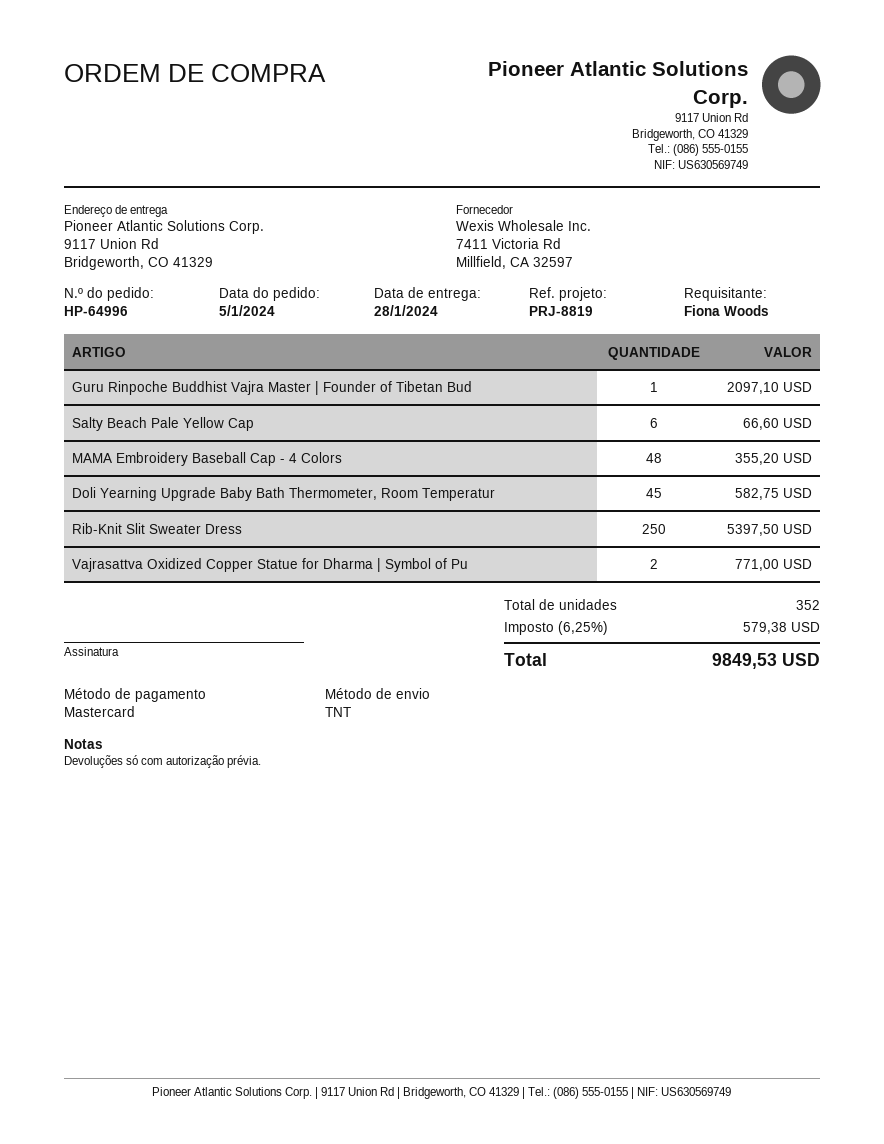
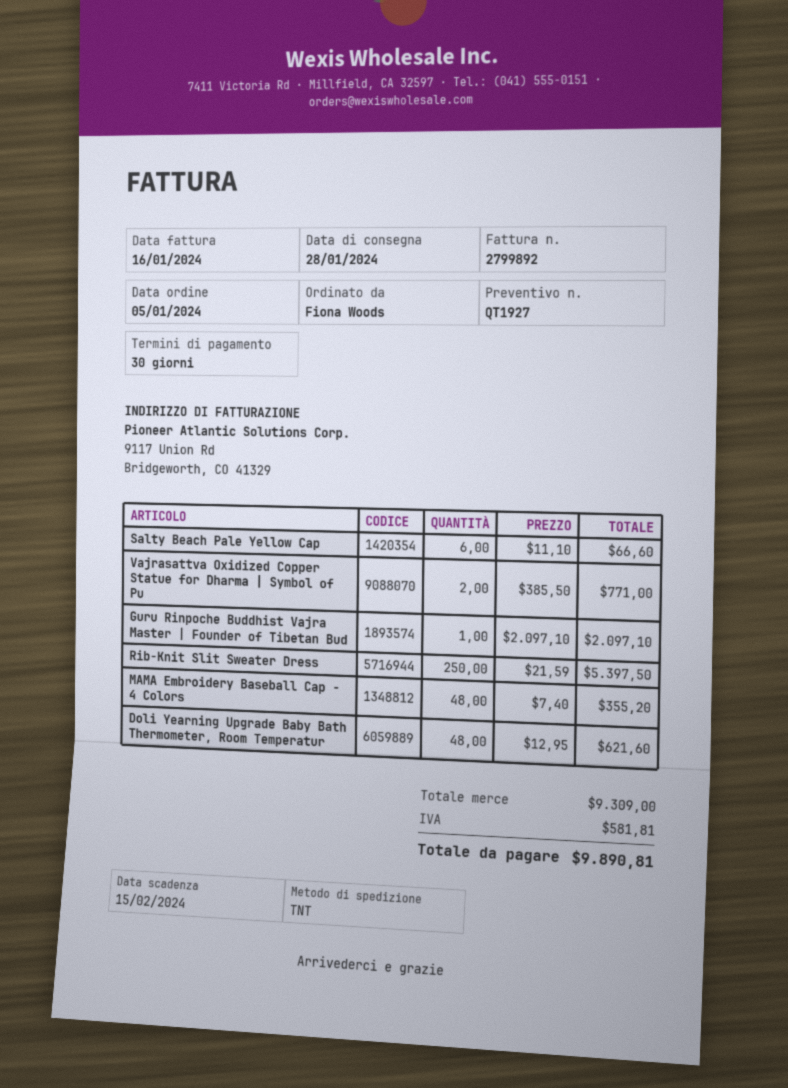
Doli Yearning Upgrade Baby Bath Thermometer, Room Temperatur: 45 for 582.75 -> 48 for 621.60
tax: 579.38 -> 581.81
total: 9849.53 -> 9890.81

